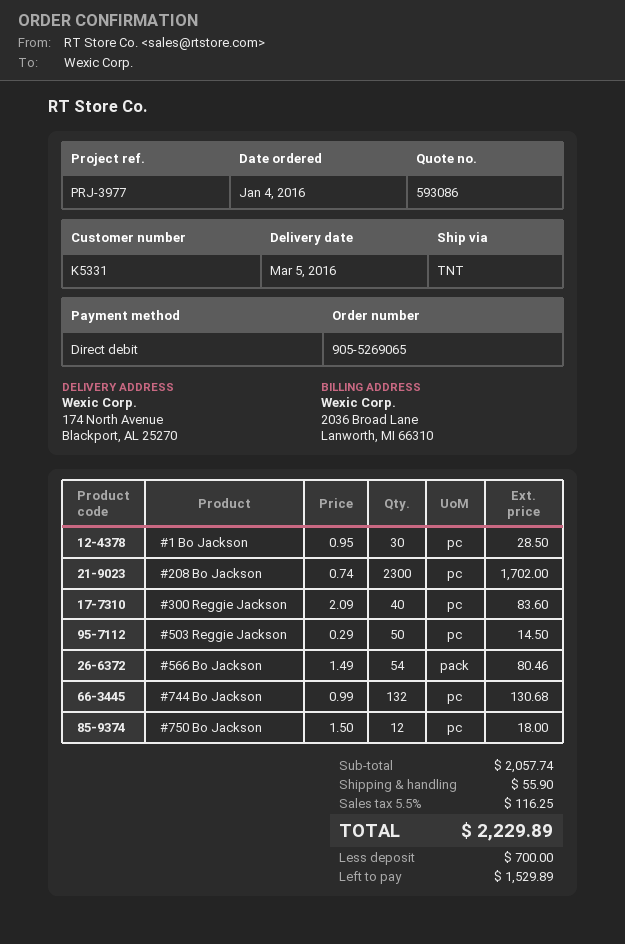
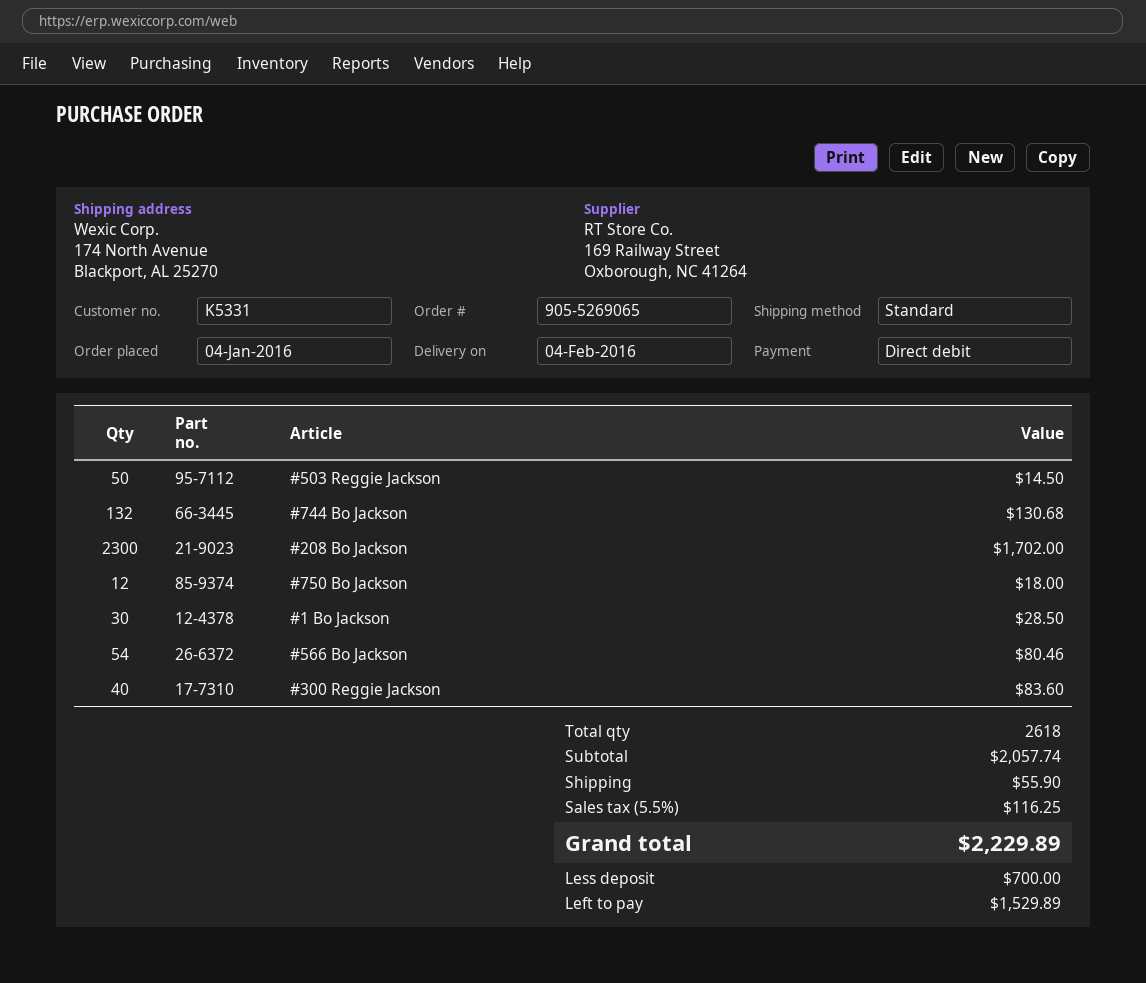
delivery date: 2016-03-05 -> 2016-02-04
shipping method: TNT -> standard

